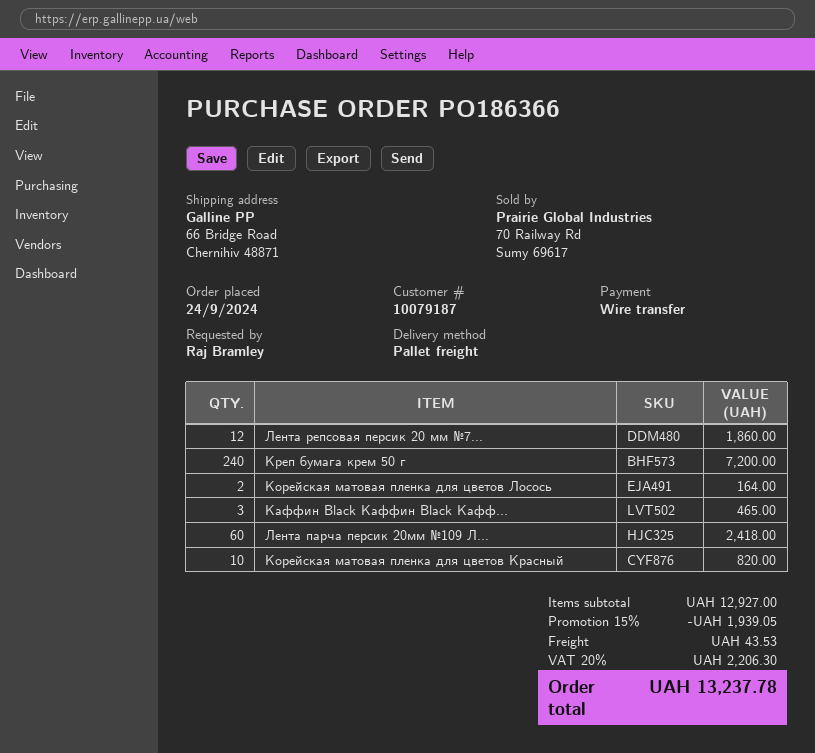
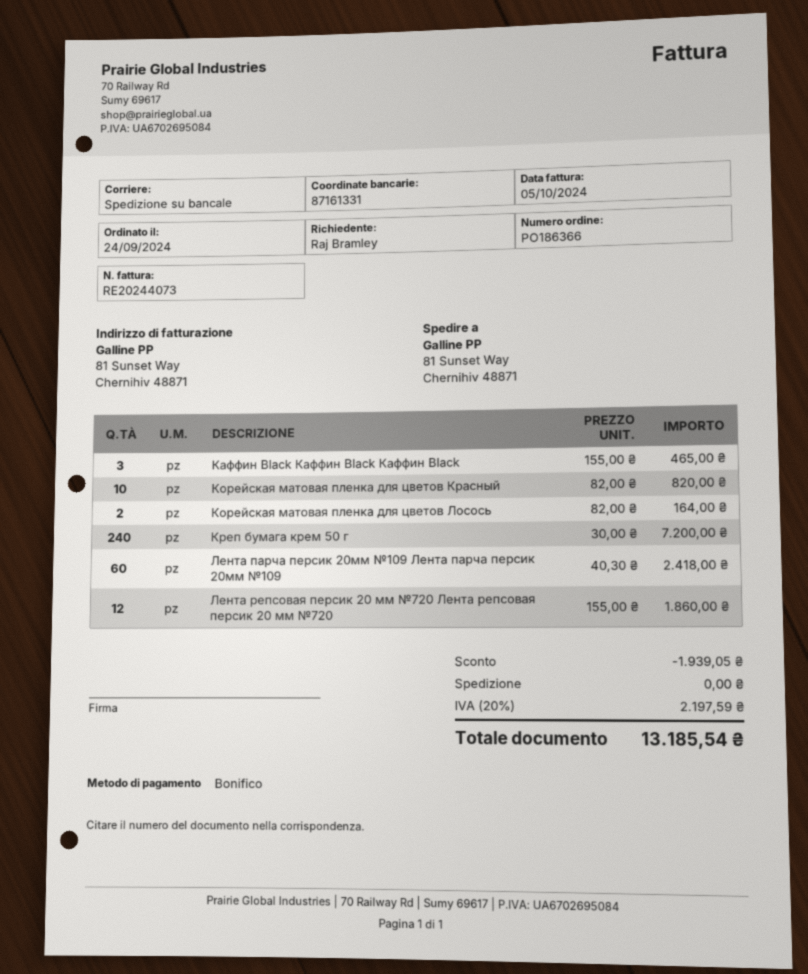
ship to: 66 Bridge Road, Chernihiv 48871 -> 81 Sunset Way, Chernihiv 48871
shipping: 43.53 -> 0.00
tax: 20% = 2206.30 -> 20% = 2197.59
total: 13237.78 -> 13185.54

